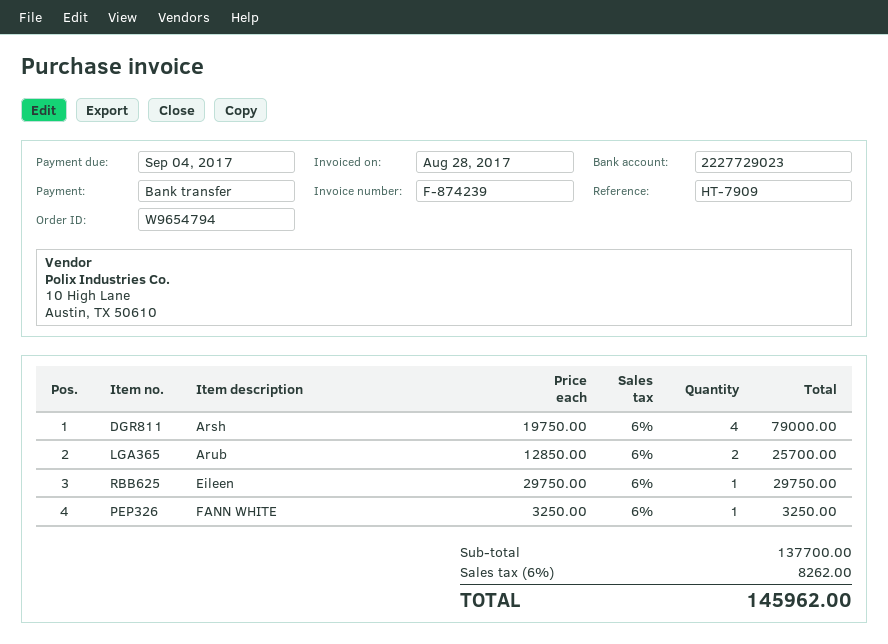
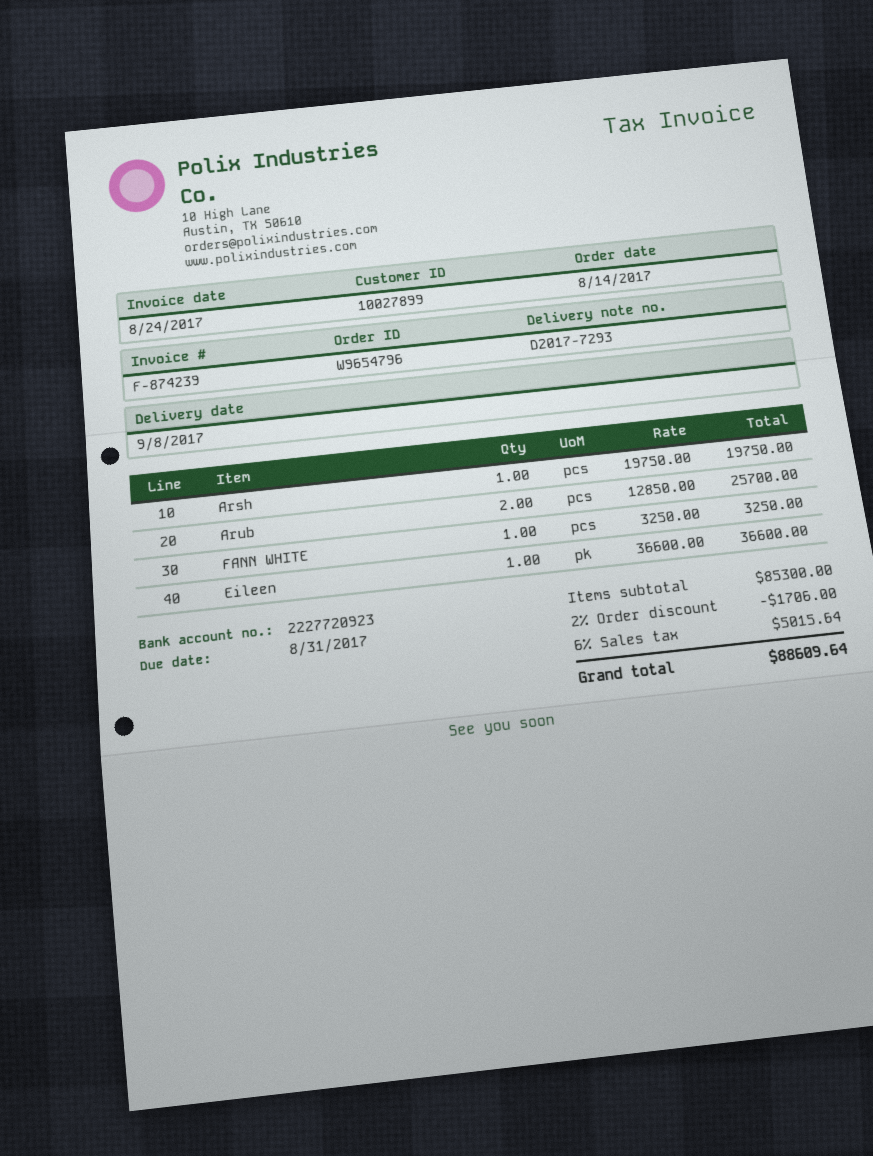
order number: W9654794 -> W9654796
invoice date: 2017-08-28 -> 2017-08-24
due date: 2017-09-04 -> 2017-08-31
bank account: 2227729023 -> 2227720923
Arsh: 4 x 19750.00 = 79000.00 -> 1 x 19750.00 = 19750.00
Eileen: 1 x 29750.00 = 29750.00 -> 1 x 36600.00 = 36600.00
subtotal: 137700.00 -> 85300.00
discount: none -> 2% = 1706.00
tax: 6% = 8262.00 -> 6% = 5015.64
total: 145962.00 -> 88609.64

